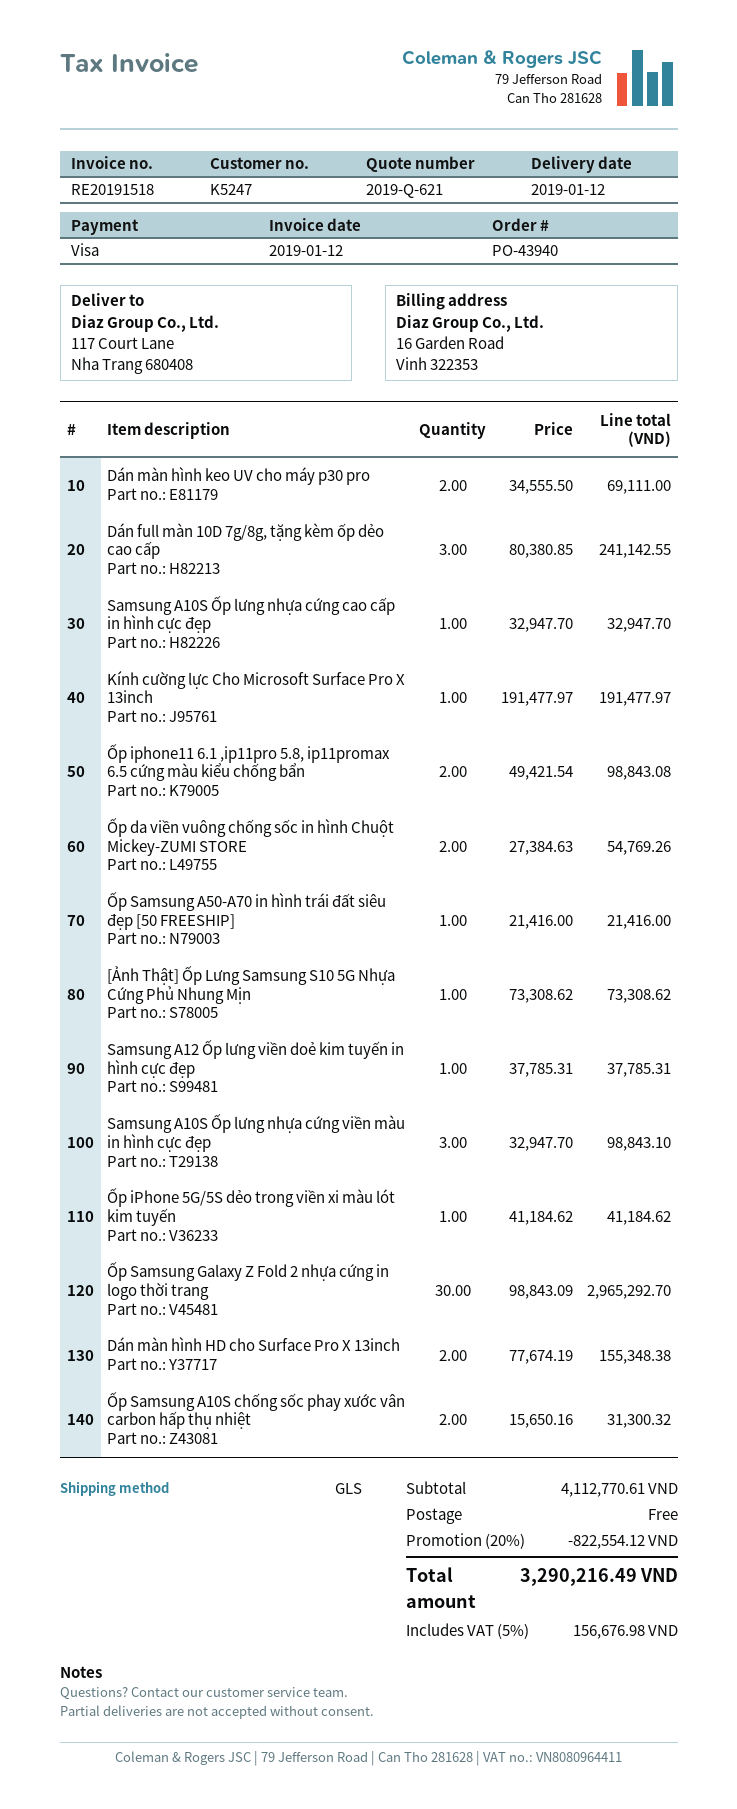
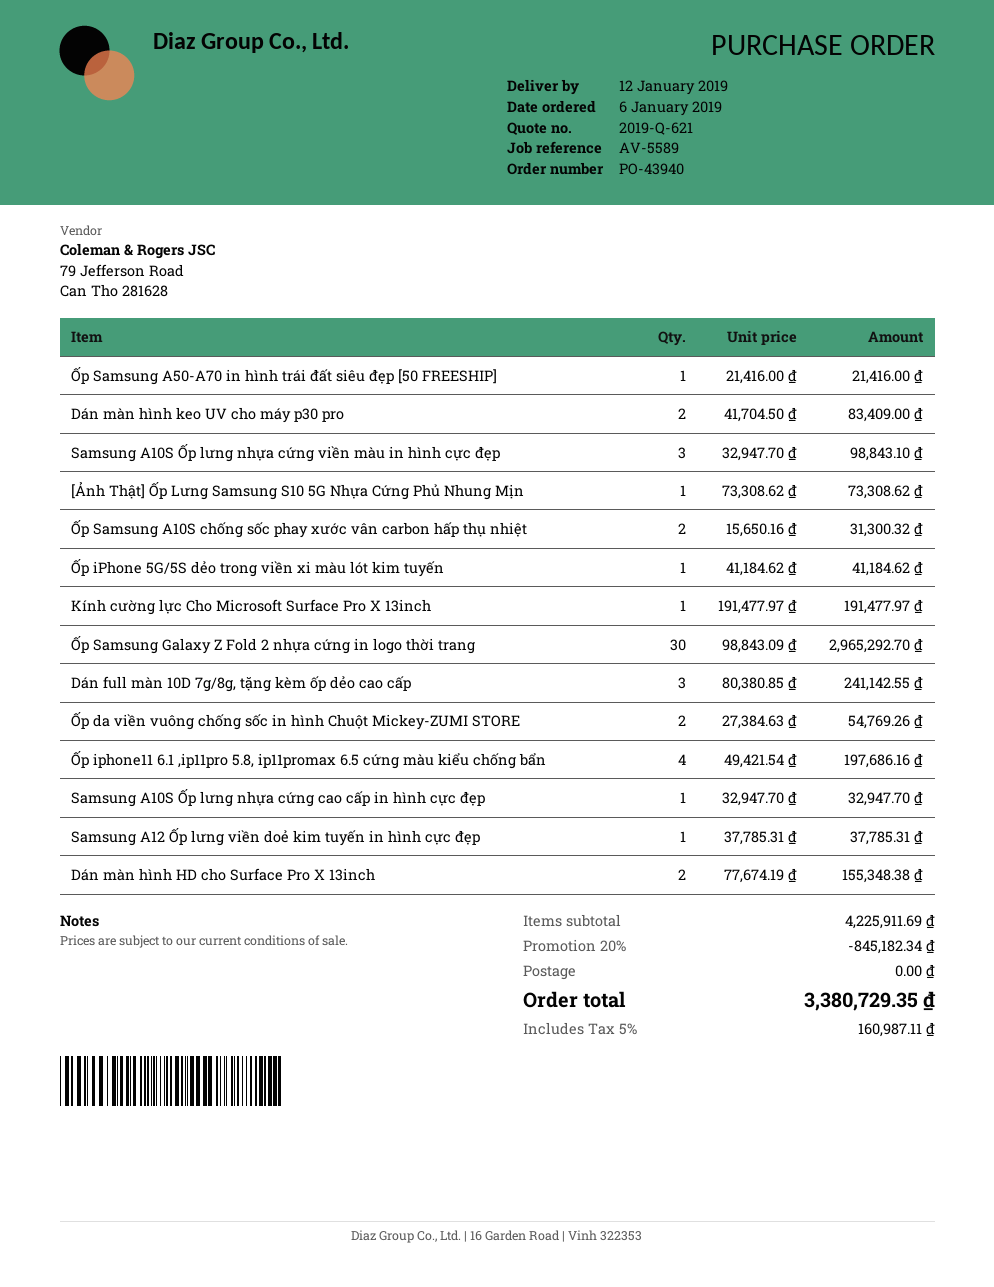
Dán màn hình keo UV cho máy p30 pro: 2 x 34555.50 = 69111.00 -> 2 x 41704.50 = 83409.00
Ốp iphone11 6.1 ,ip11pro 5.8, ip11promax 6.5 cứng màu kiểu chống bẩn: 2 x 49421.54 = 98843.08 -> 4 x 49421.54 = 197686.16
subtotal: 4112770.61 -> 4225911.69
discount: 20% = 822554.12 -> 20% = 845182.34
tax: 5% = 156676.98 -> 5% = 160987.11
total: 3290216.49 -> 3380729.35

